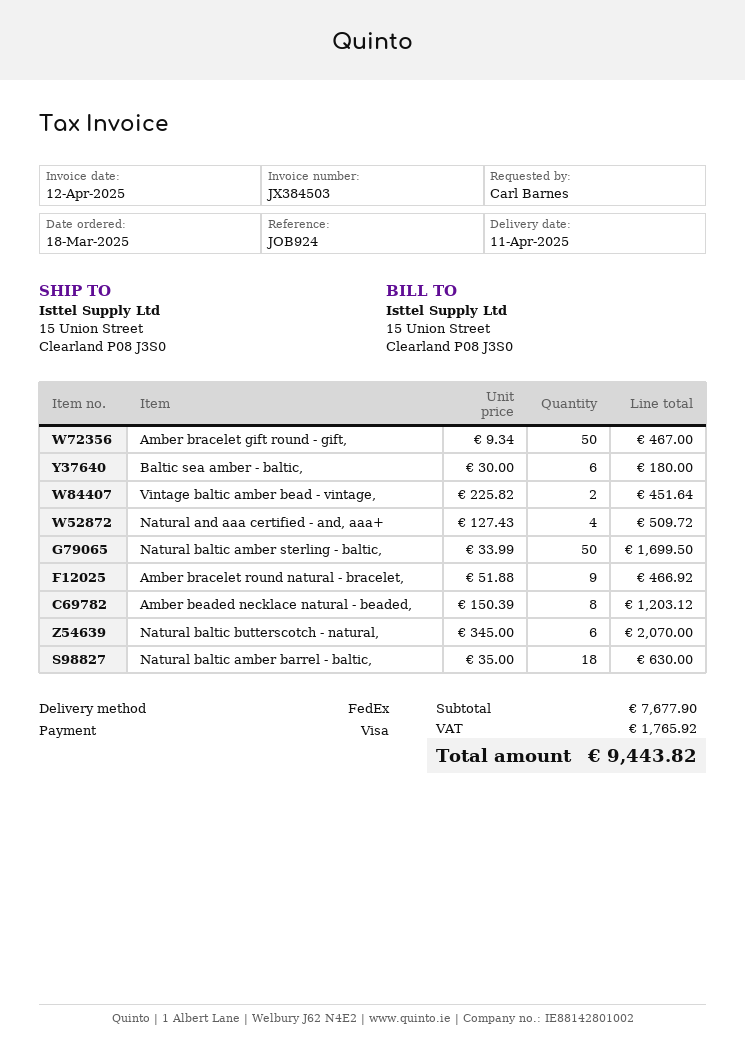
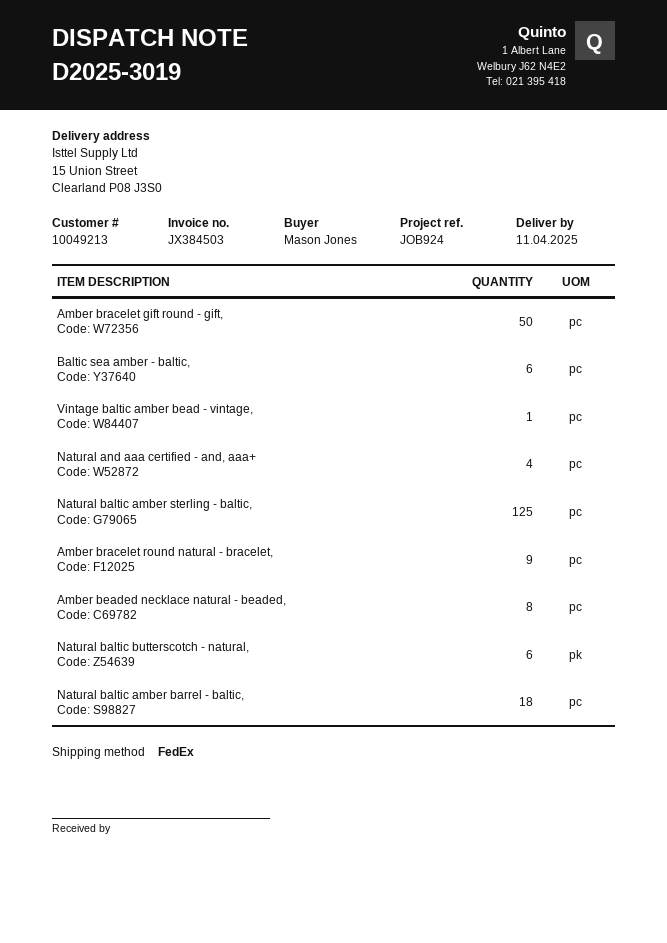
ordered by: Carl Barnes -> Mason Jones
Vintage baltic amber bead - vintage,: 2 -> 1
Natural baltic amber sterling - baltic,: 50 -> 125

